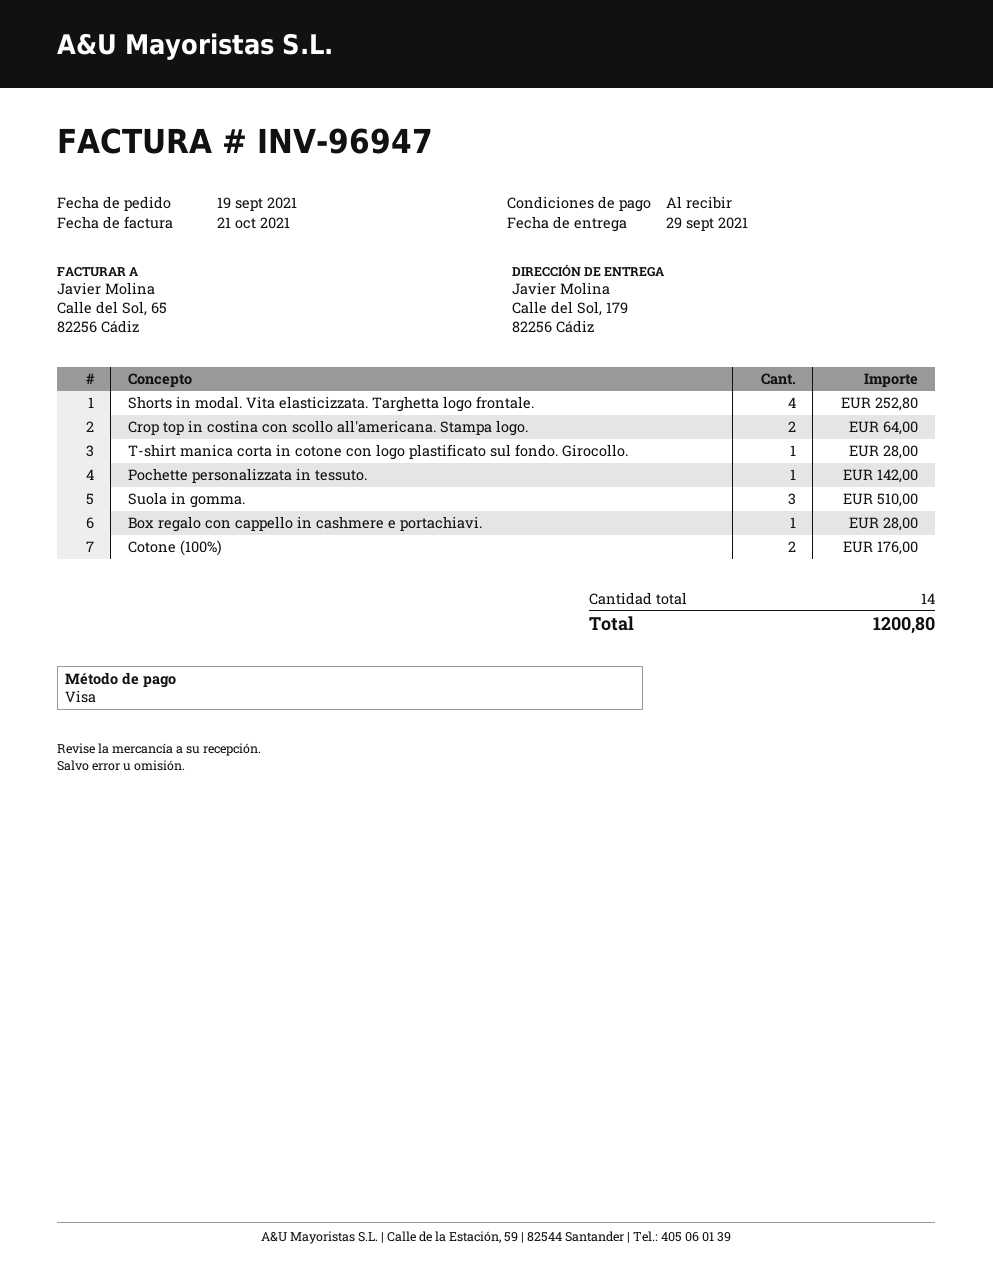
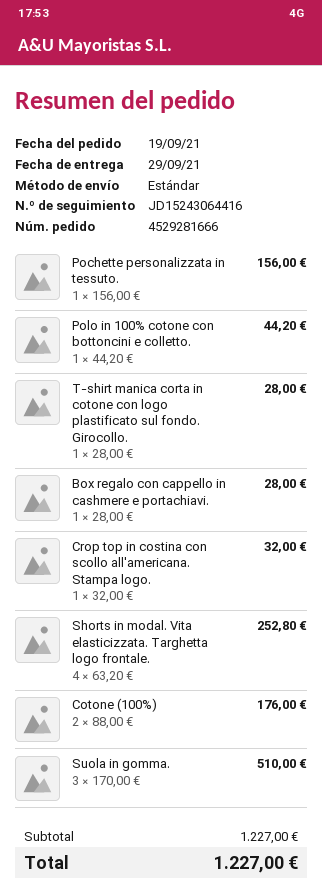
Crop top in costina con scollo all'americana. Stampa logo.: 2 for 64.00 -> 1 for 32.00
Pochette personalizzata in tessuto.: 1 for 142.00 -> 1 for 156.00
Polo in 100% cotone con bottoncini e colletto.: none -> 1 for 44.20
total: 1200.80 -> 1227.00

